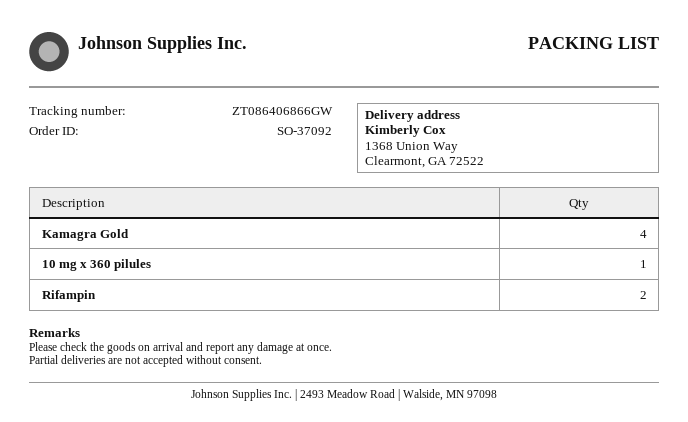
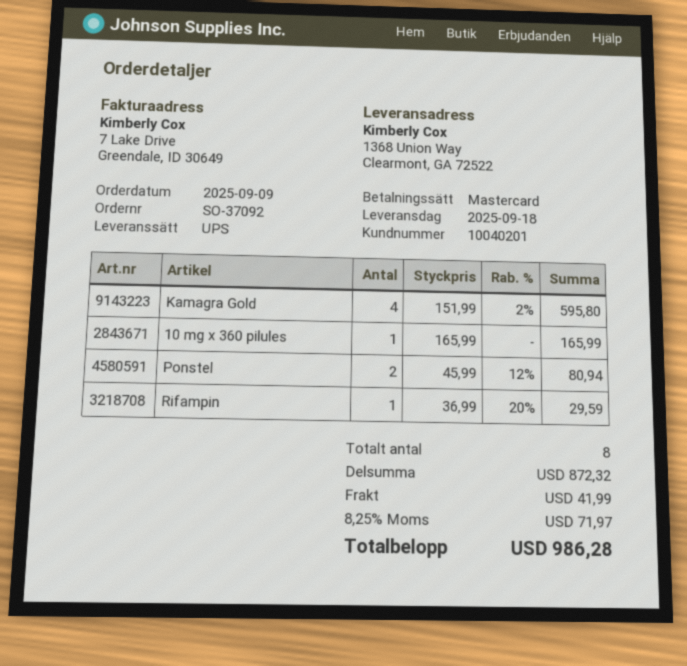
Rifampin: 2 -> 1
Ponstel: none -> 2

